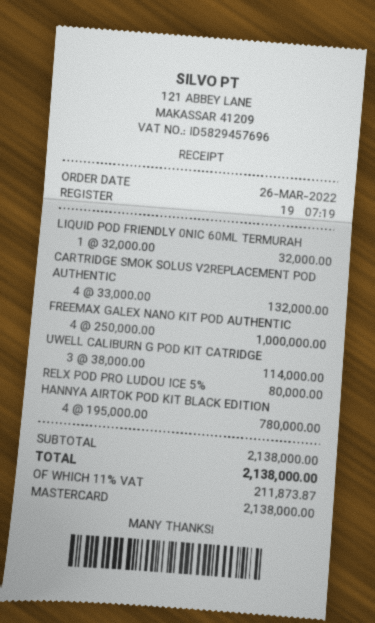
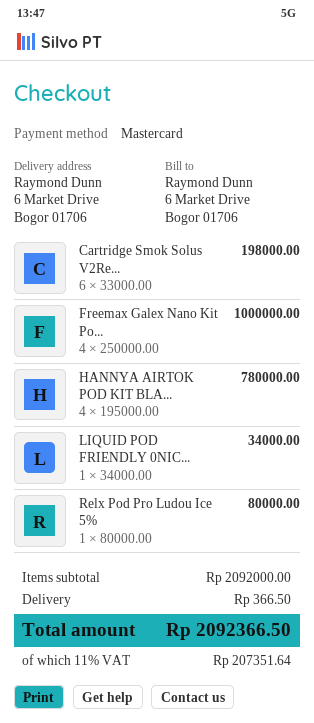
LIQUID POD FRIENDLY 0NIC 60ML TERMURAH: 1 x 32000.00 = 32000.00 -> 1 x 34000.00 = 34000.00
CARTRIDGE SMOK SOLUS V2REPLACEMENT POD AUTHENTIC: 4 x 33000.00 = 132000.00 -> 6 x 33000.00 = 198000.00
UWELL CALIBURN G POD KIT CATRIDGE: 3 x 38000.00 = 114000.00 -> none
subtotal: 2138000.00 -> 2092000.00
shipping: none -> 366.50
tax: 11% = 211873.87 -> 11% = 207351.64
total: 2138000.00 -> 2092366.50

